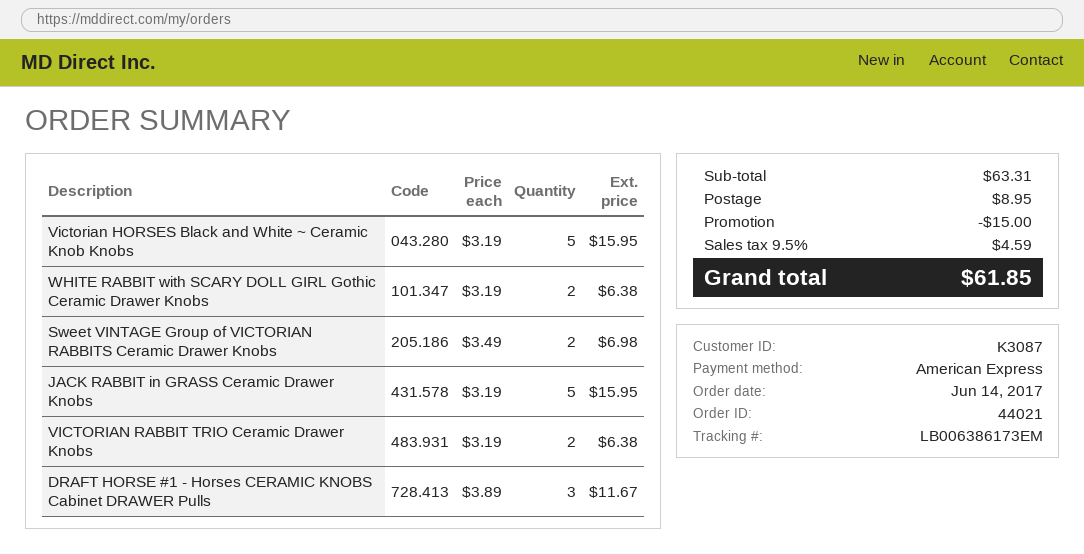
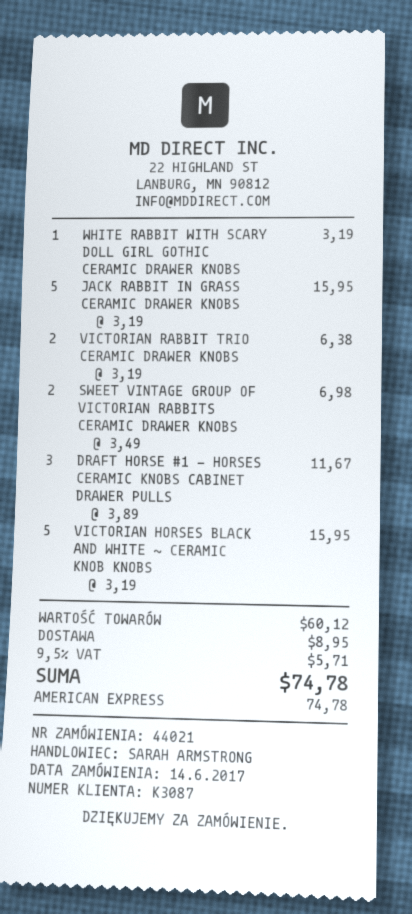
WHITE RABBIT with SCARY DOLL GIRL Gothic Ceramic Drawer Knobs: 2 x 3.19 = 6.38 -> 1 x 3.19 = 3.19
subtotal: 63.31 -> 60.12
discount: 15.00 -> none
tax: 9.5% = 4.59 -> 9.5% = 5.71
total: 61.85 -> 74.78

